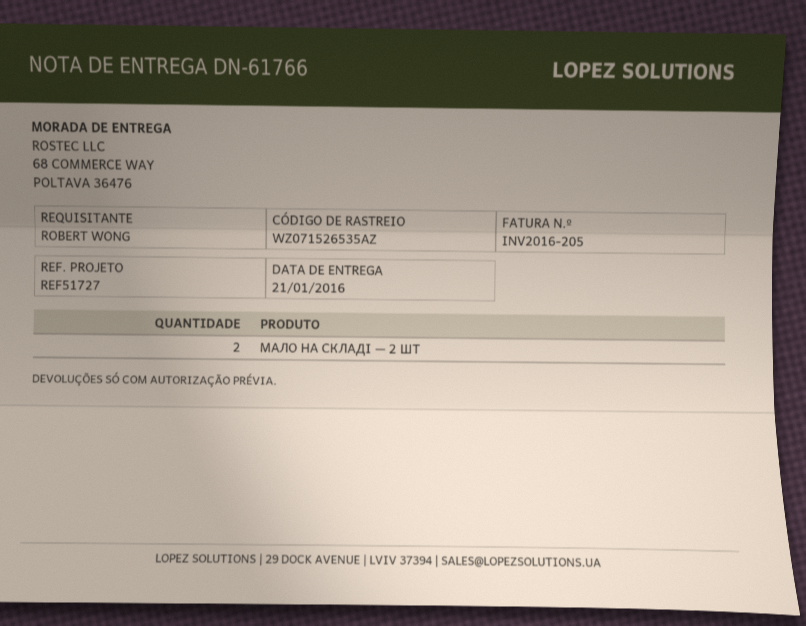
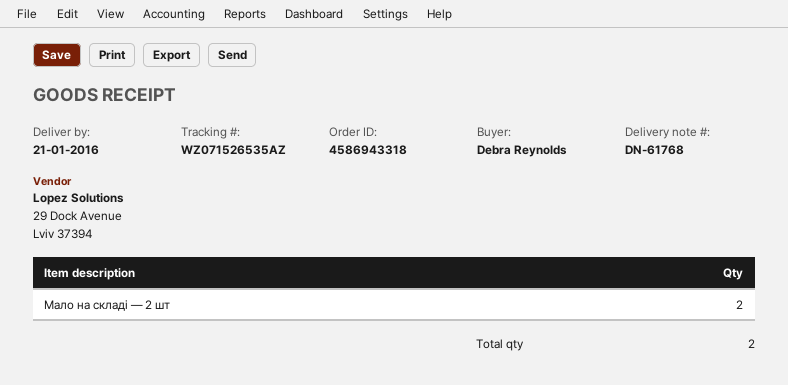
delivery note number: DN-61766 -> DN-61768
ordered by: ROBERT WONG -> Debra Reynolds

